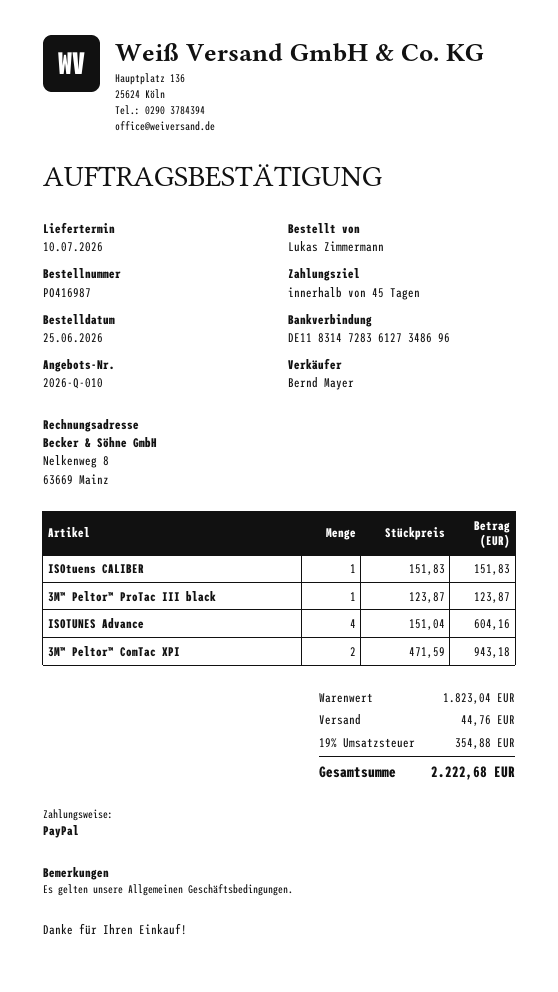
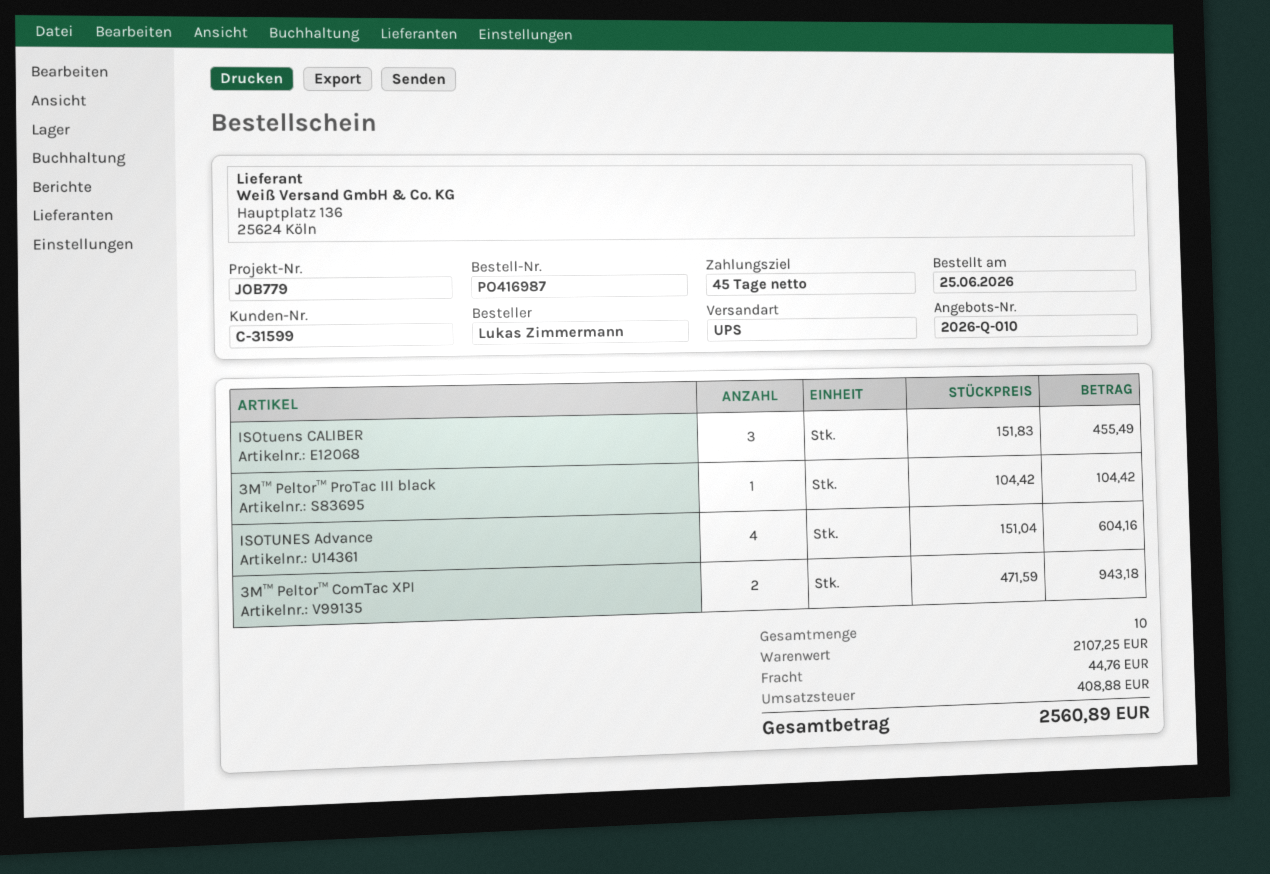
ISOtuens CALIBER: 1 x 151.83 = 151.83 -> 3 x 151.83 = 455.49
3M™ Peltor™ ProTac III black: 1 x 123.87 = 123.87 -> 1 x 104.42 = 104.42
subtotal: 1823.04 -> 2107.25
tax: 354.88 -> 408.88
total: 2222.68 -> 2560.89

